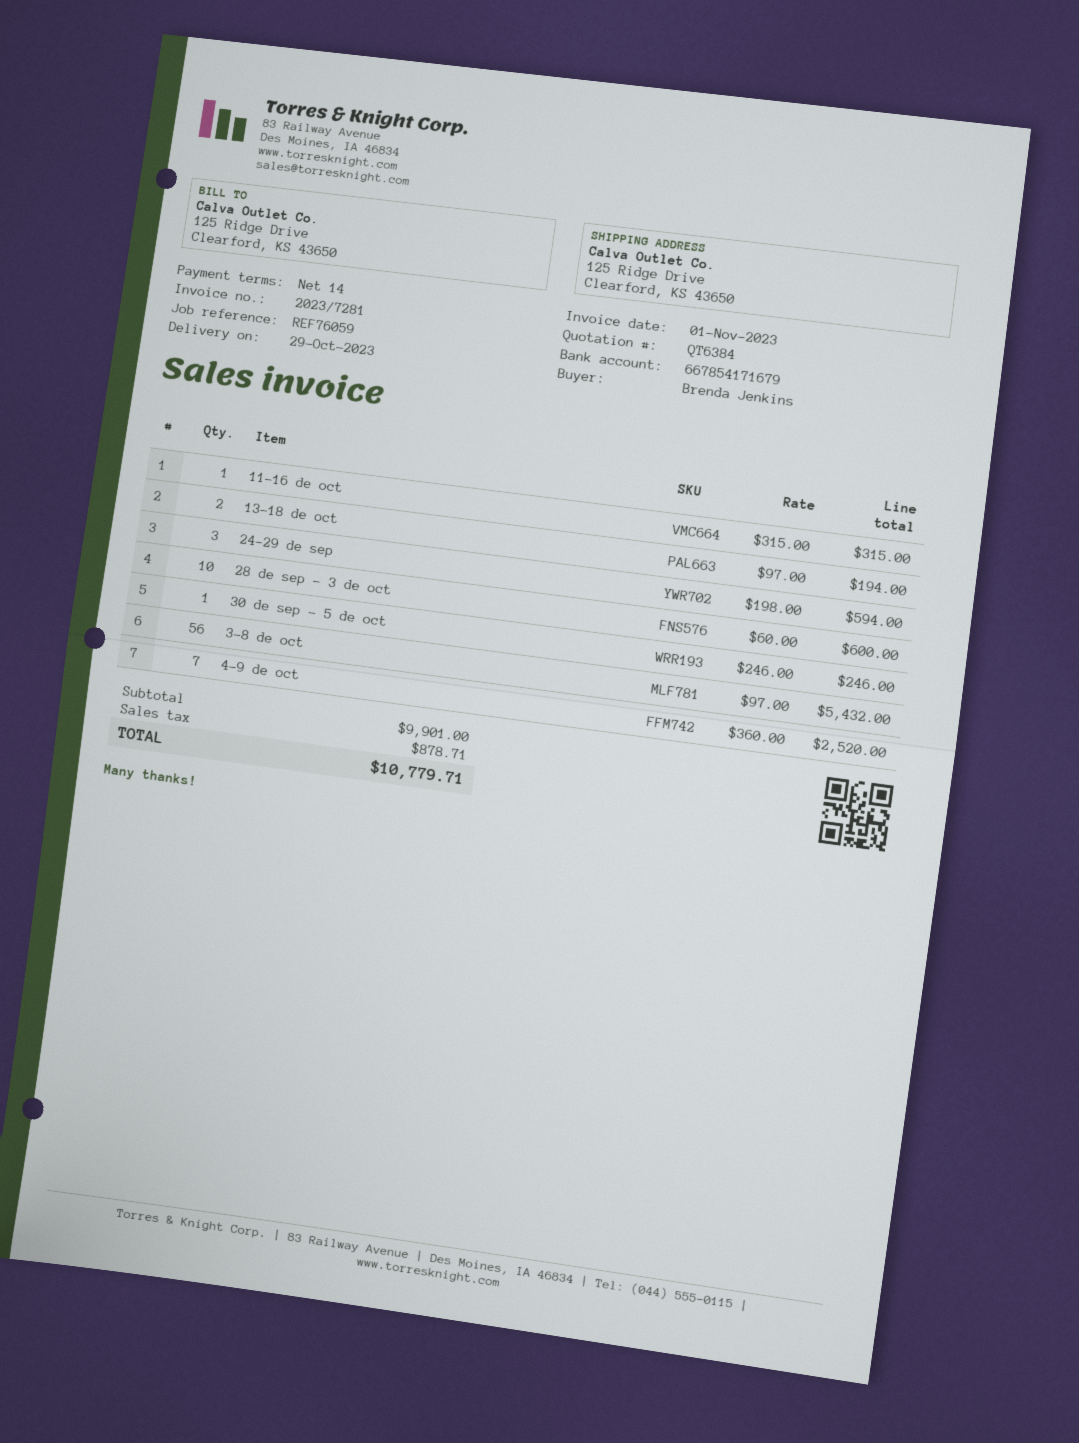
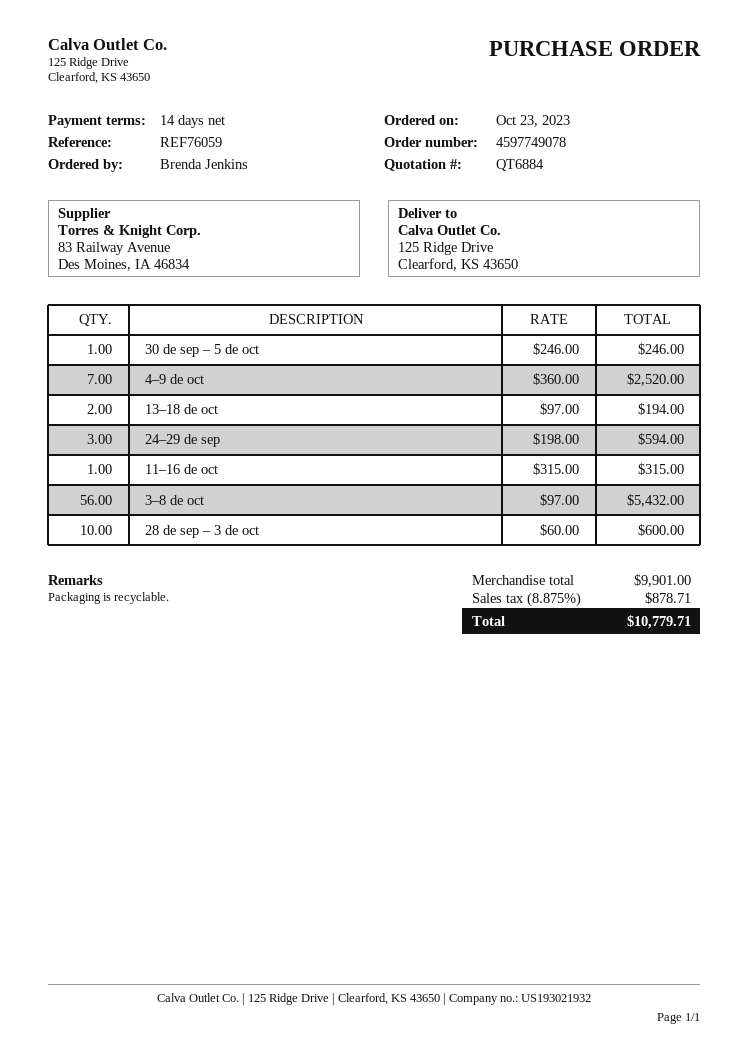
quote number: QT6384 -> QT6884

